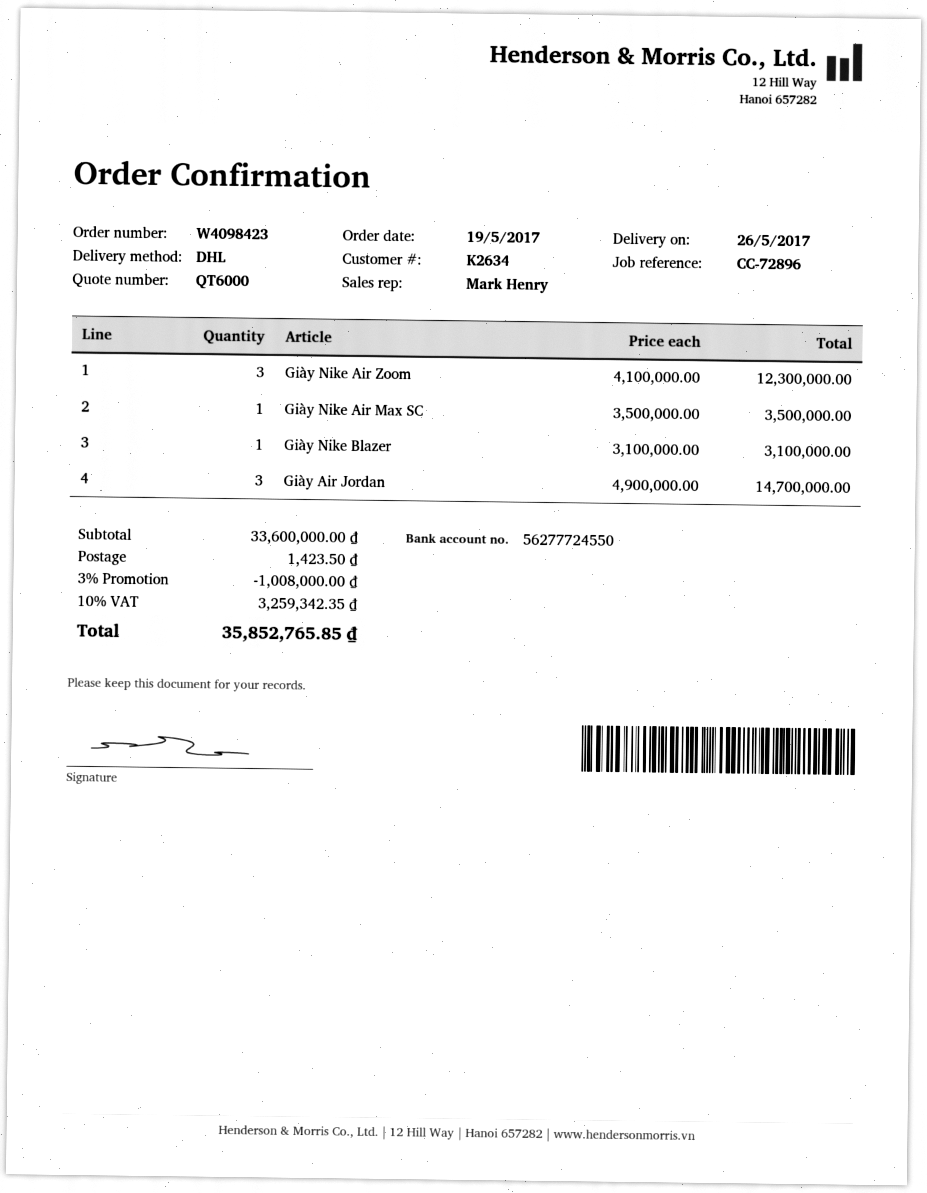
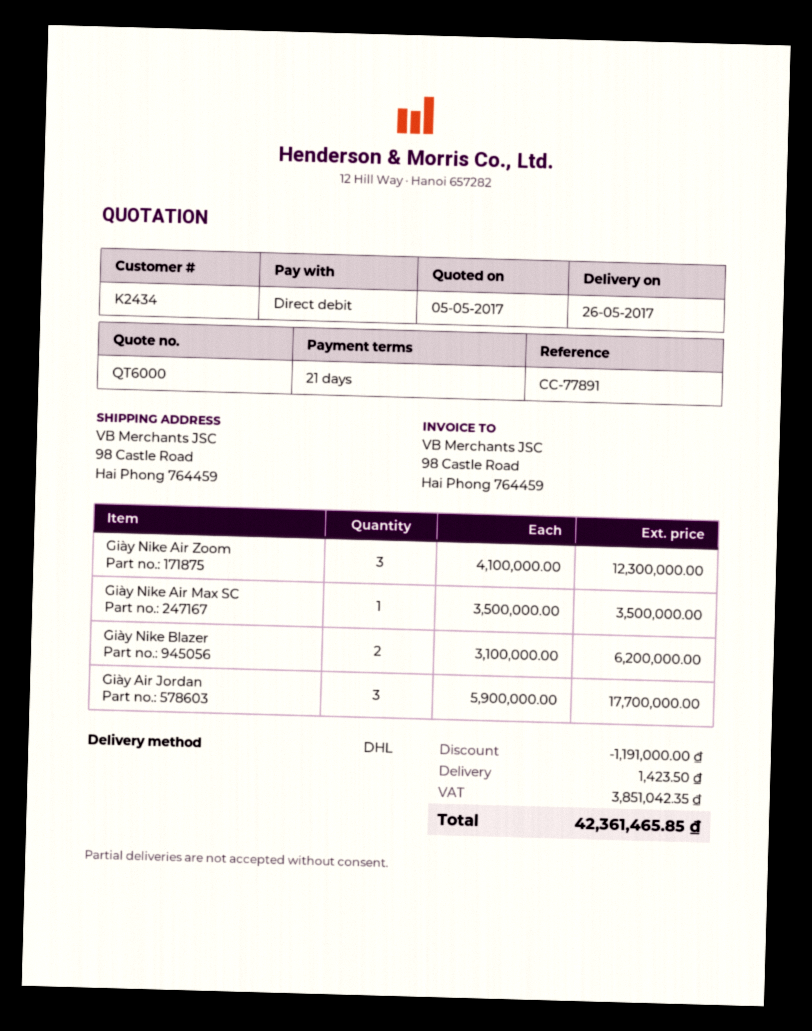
customer number: K2634 -> K2434
reference: CC-72896 -> CC-77891
Giày Nike Blazer: 1 x 3100000.00 = 3100000.00 -> 2 x 3100000.00 = 6200000.00
Giày Air Jordan: 3 x 4900000.00 = 14700000.00 -> 3 x 5900000.00 = 17700000.00
discount: 1008000.00 -> 1191000.00
tax: 3259342.35 -> 3851042.35
total: 35852765.85 -> 42361465.85

